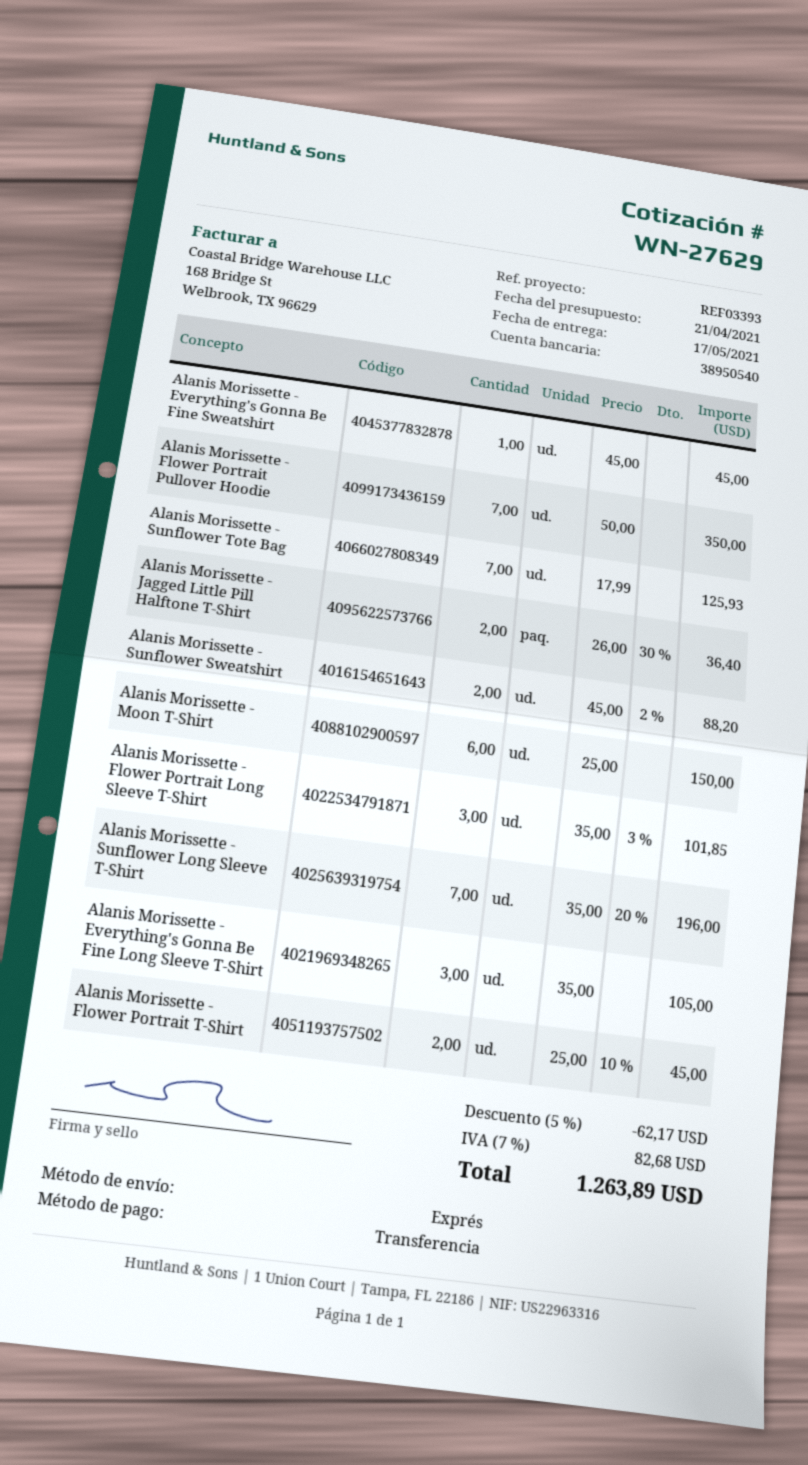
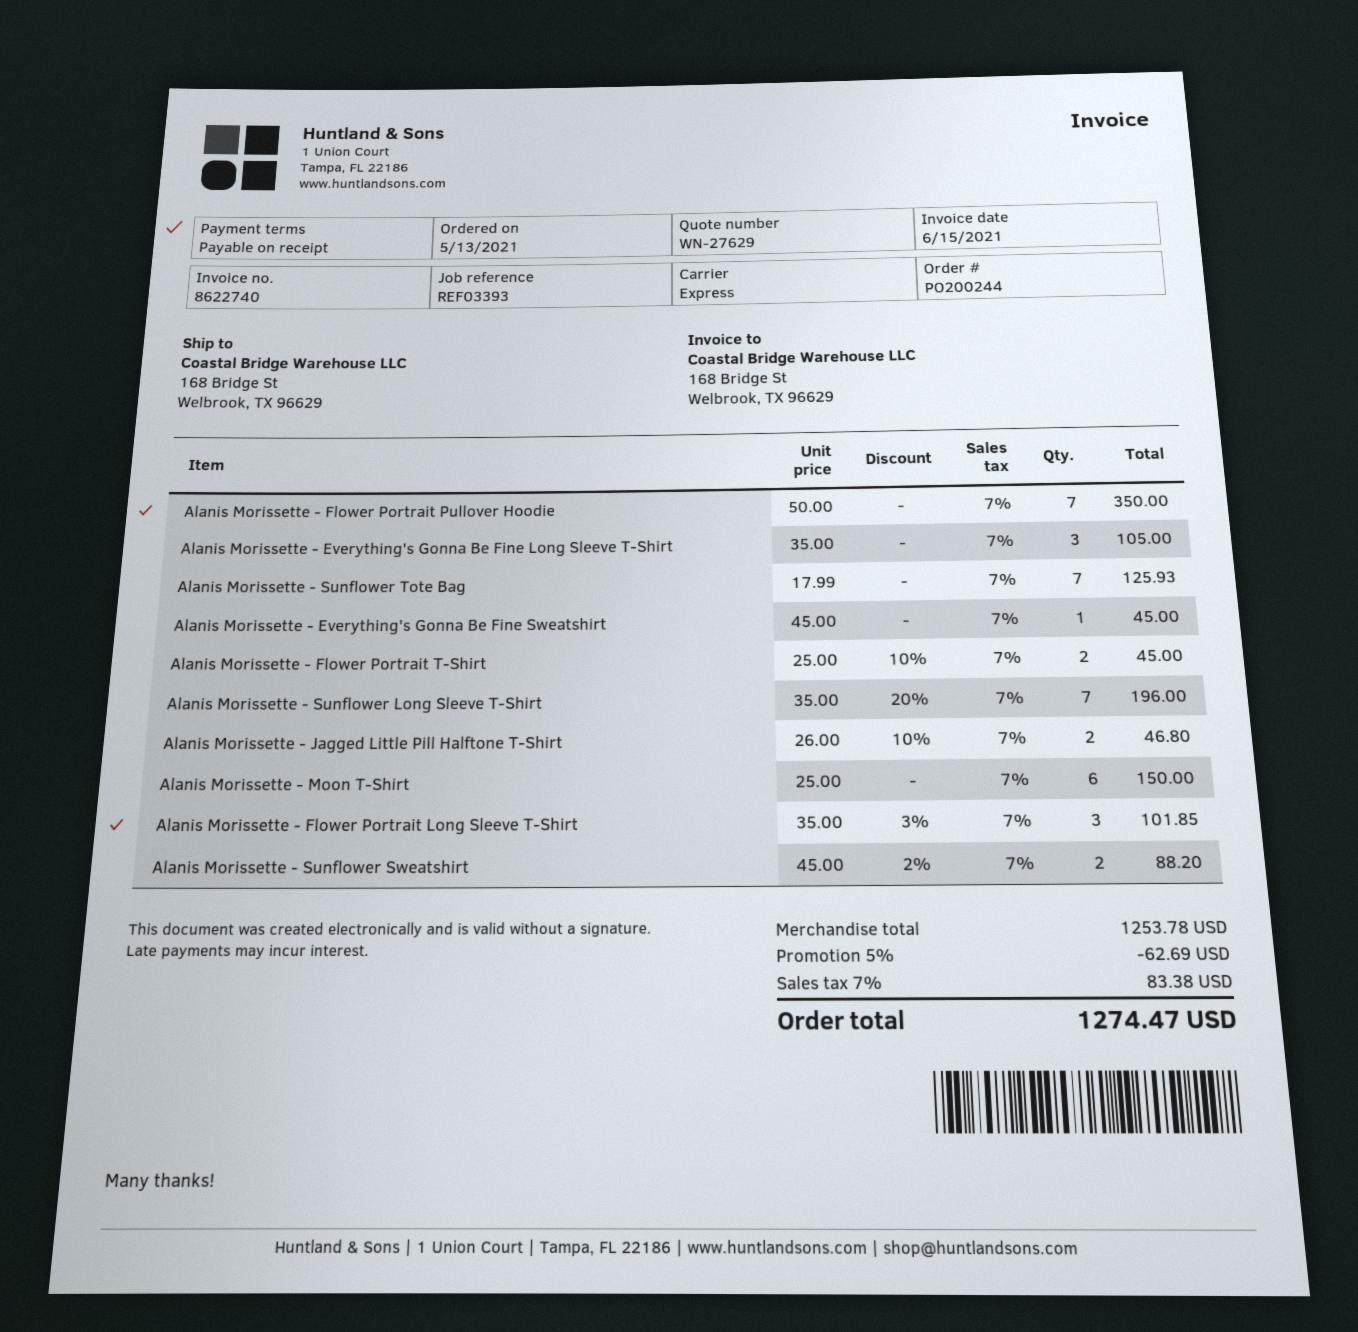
Alanis Morissette - Jagged Little Pill Halftone T-Shirt: 2 x 26.00 - 30% = 36.40 -> 2 x 26.00 - 10% = 46.80
discount: 5% = 62.17 -> 5% = 62.69
tax: 7% = 82.68 -> 7% = 83.38
total: 1263.89 -> 1274.47

